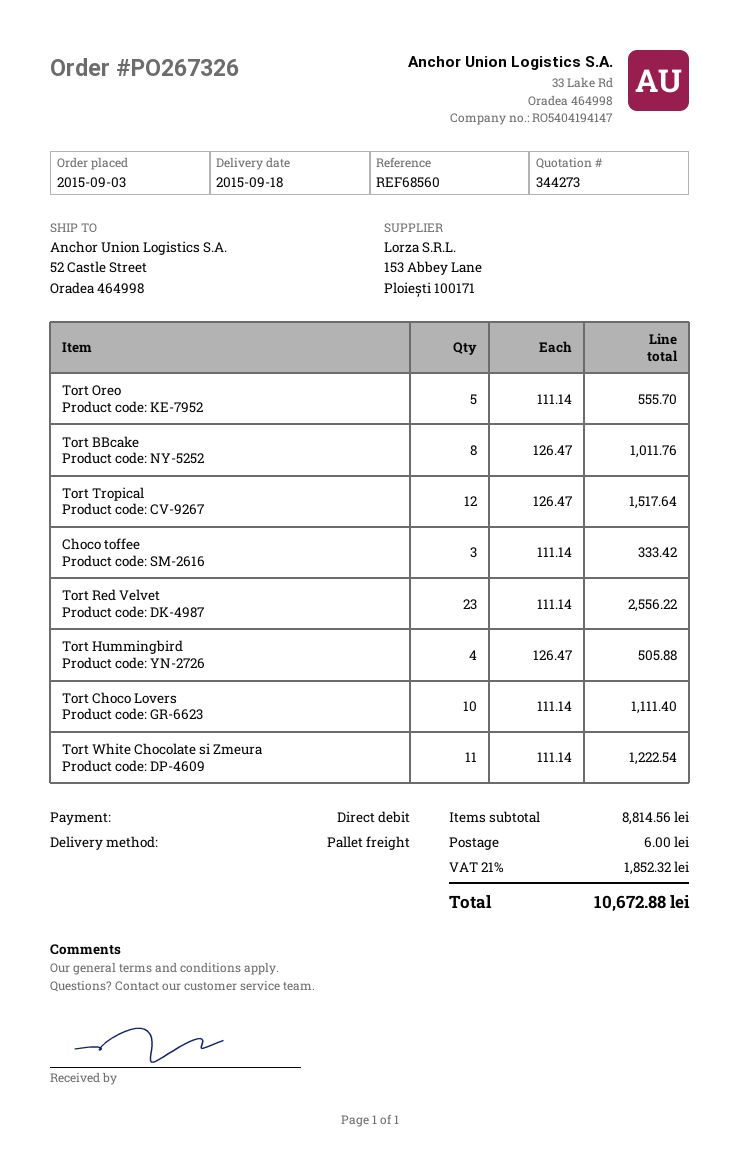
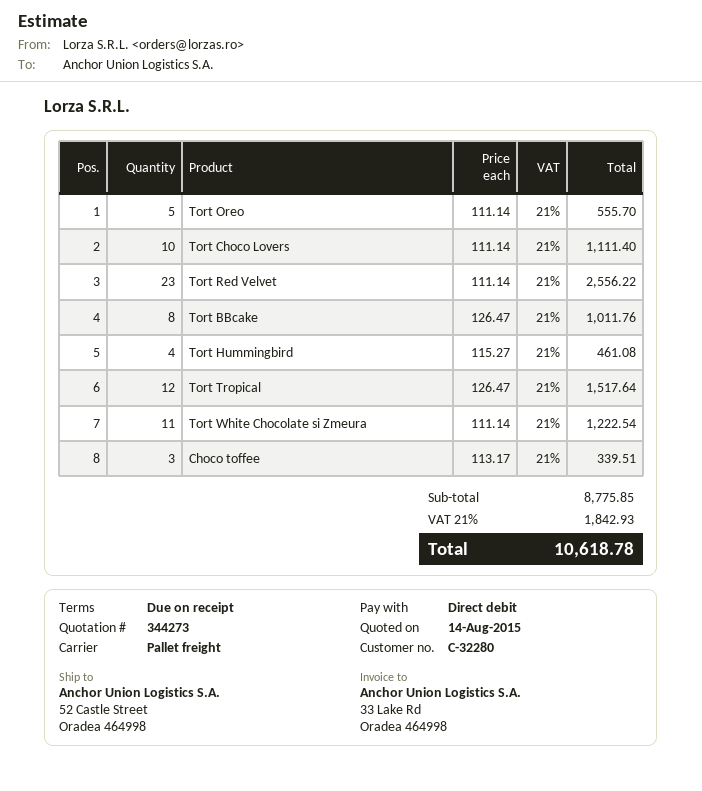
Choco toffee: 3 x 111.14 = 333.42 -> 3 x 113.17 = 339.51
Tort Hummingbird: 4 x 126.47 = 505.88 -> 4 x 115.27 = 461.08
subtotal: 8814.56 -> 8775.85
shipping: 6.00 -> none
tax: 21% = 1852.32 -> 21% = 1842.93
total: 10672.88 -> 10618.78

